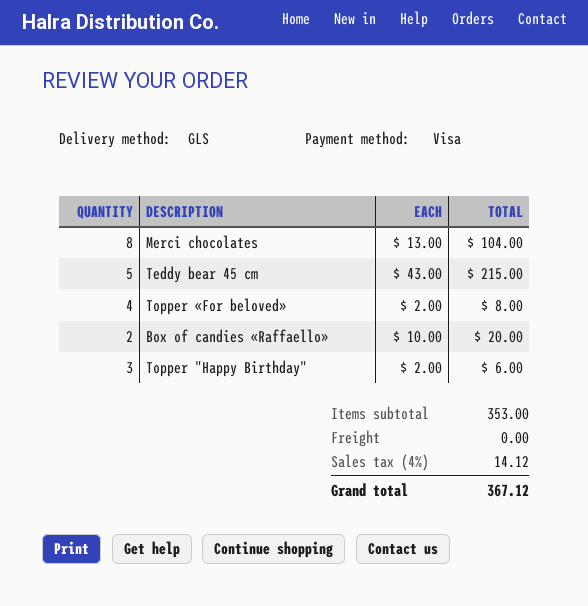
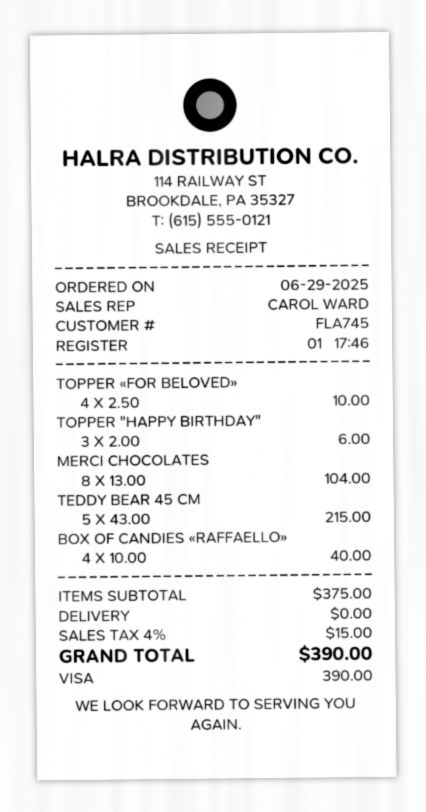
Topper «For beloved»: 4 x 2.00 = 8.00 -> 4 x 2.50 = 10.00
Box of candies «Raffaello»: 2 x 10.00 = 20.00 -> 4 x 10.00 = 40.00
subtotal: 353.00 -> 375.00
tax: 4% = 14.12 -> 4% = 15.00
total: 367.12 -> 390.00

